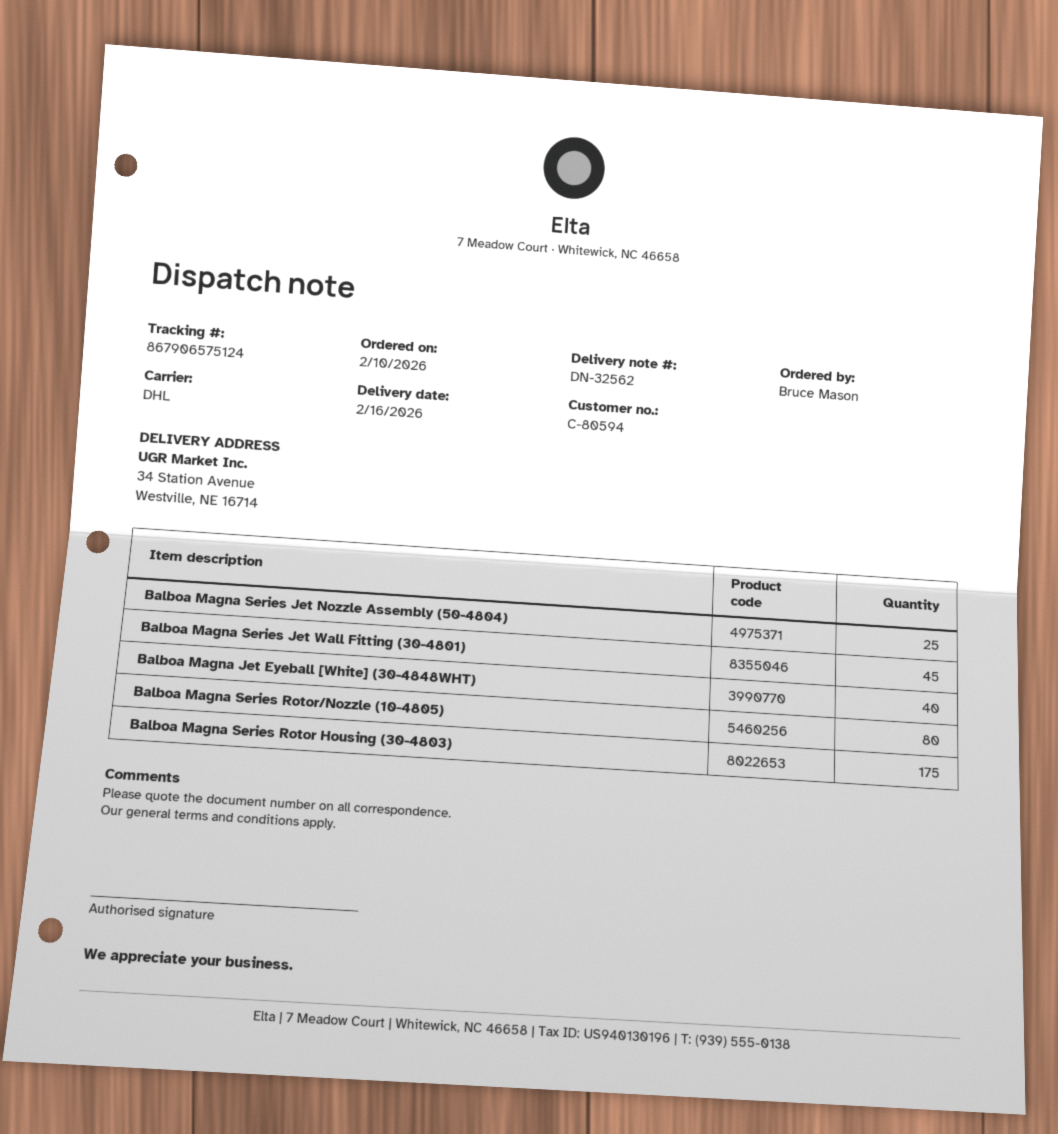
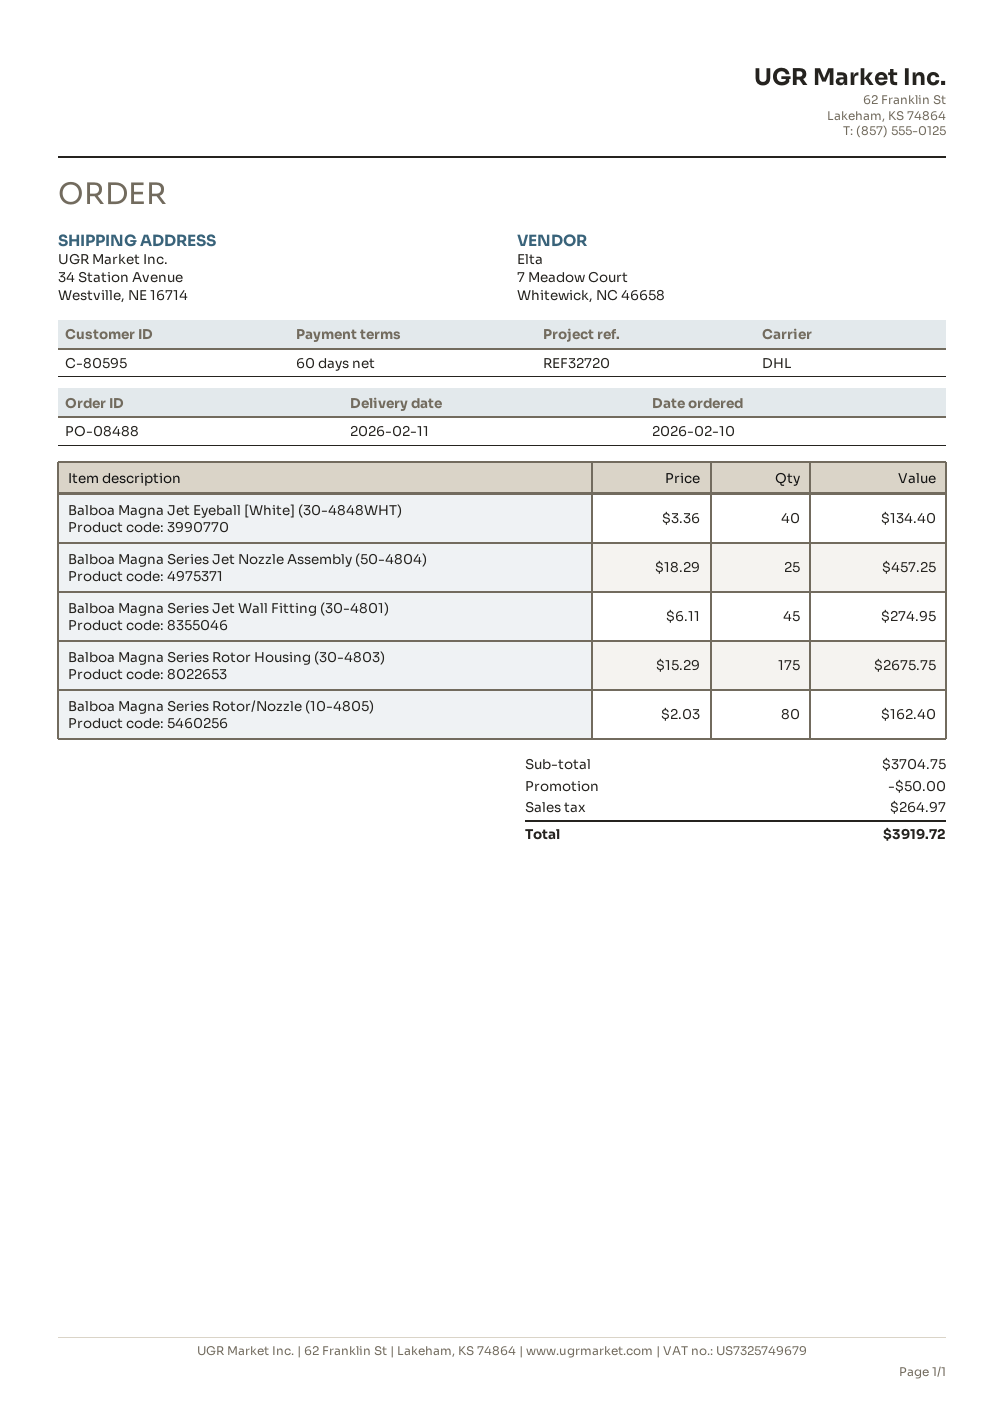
delivery date: 2026-02-16 -> 2026-02-11
customer number: C-80594 -> C-80595

